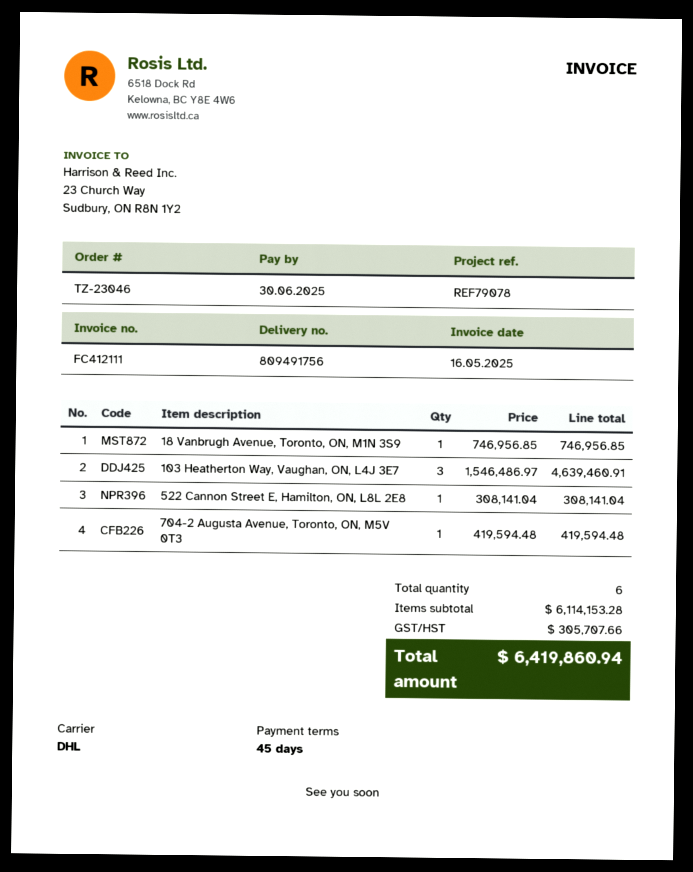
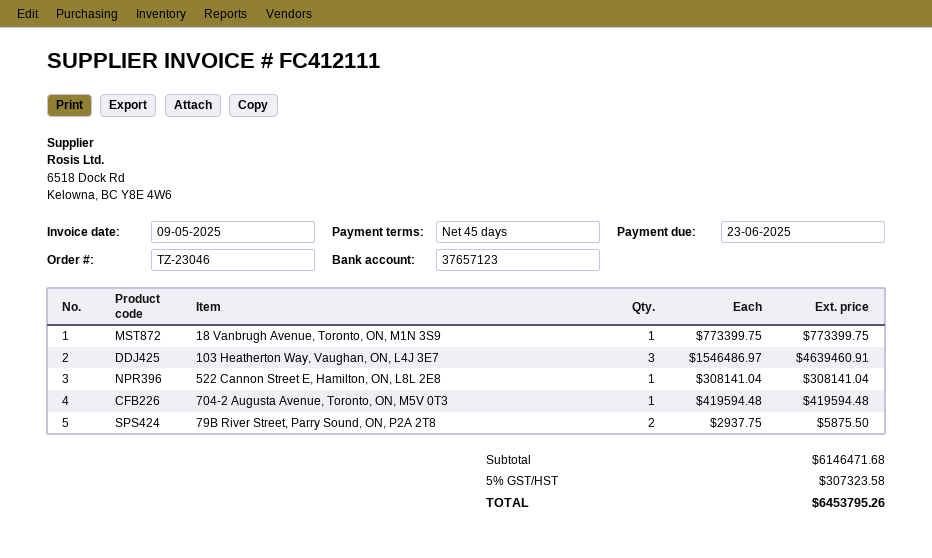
invoice date: 2025-05-16 -> 2025-05-09
due date: 2025-06-30 -> 2025-06-23
18 Vanbrugh Avenue, Toronto, ON, M1N 3S9: 1 x 746956.85 = 746956.85 -> 1 x 773399.75 = 773399.75
79B River Street, Parry Sound, ON, P2A 2T8: none -> 2 x 2937.75 = 5875.50
subtotal: 6114153.28 -> 6146471.68
tax: 305707.66 -> 307323.58
total: 6419860.94 -> 6453795.26

